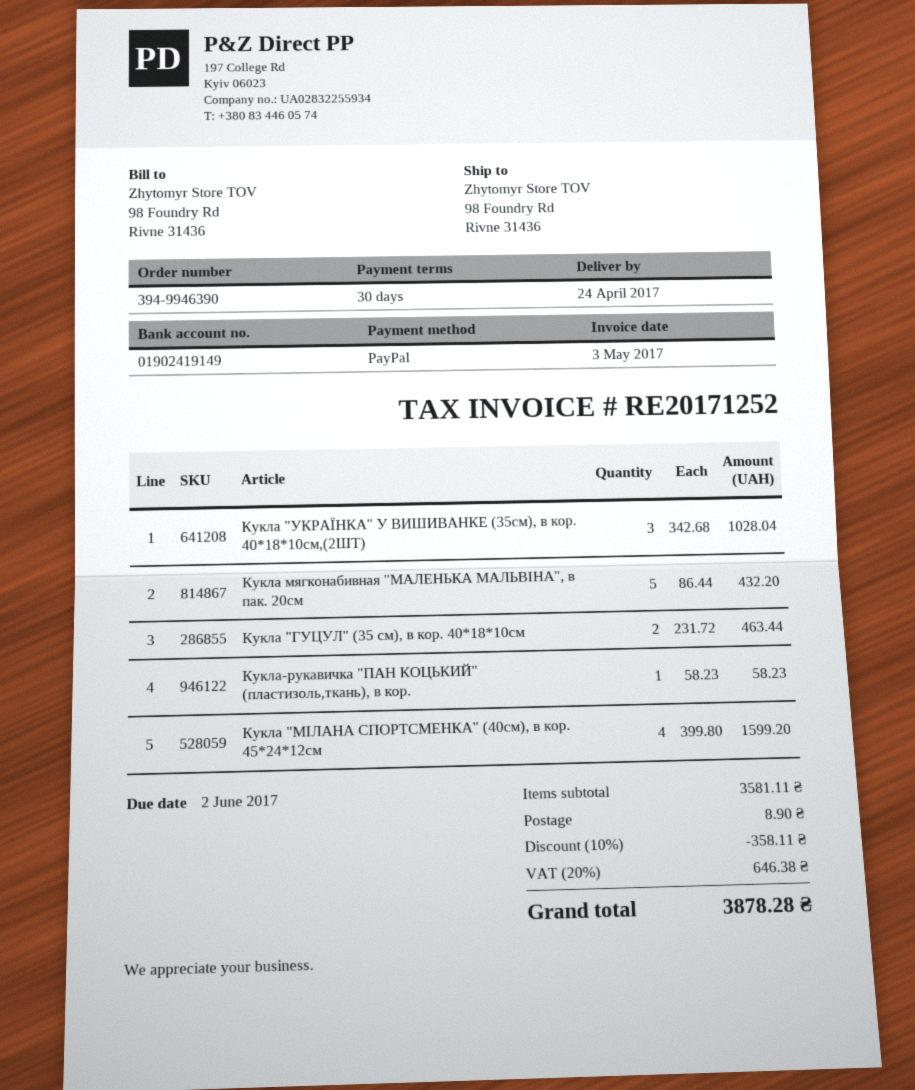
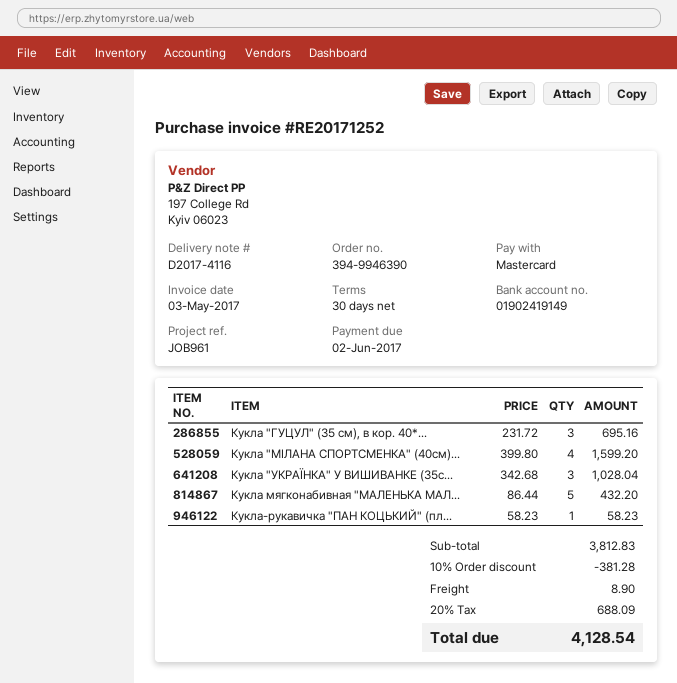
payment method: PayPal -> Mastercard
Кукла "ГУЦУЛ" (35 см), в кор. 40*18*10см: 2 x 231.72 = 463.44 -> 3 x 231.72 = 695.16
subtotal: 3581.11 -> 3812.83
discount: 10% = 358.11 -> 10% = 381.28
tax: 20% = 646.38 -> 20% = 688.09
total: 3878.28 -> 4128.54

